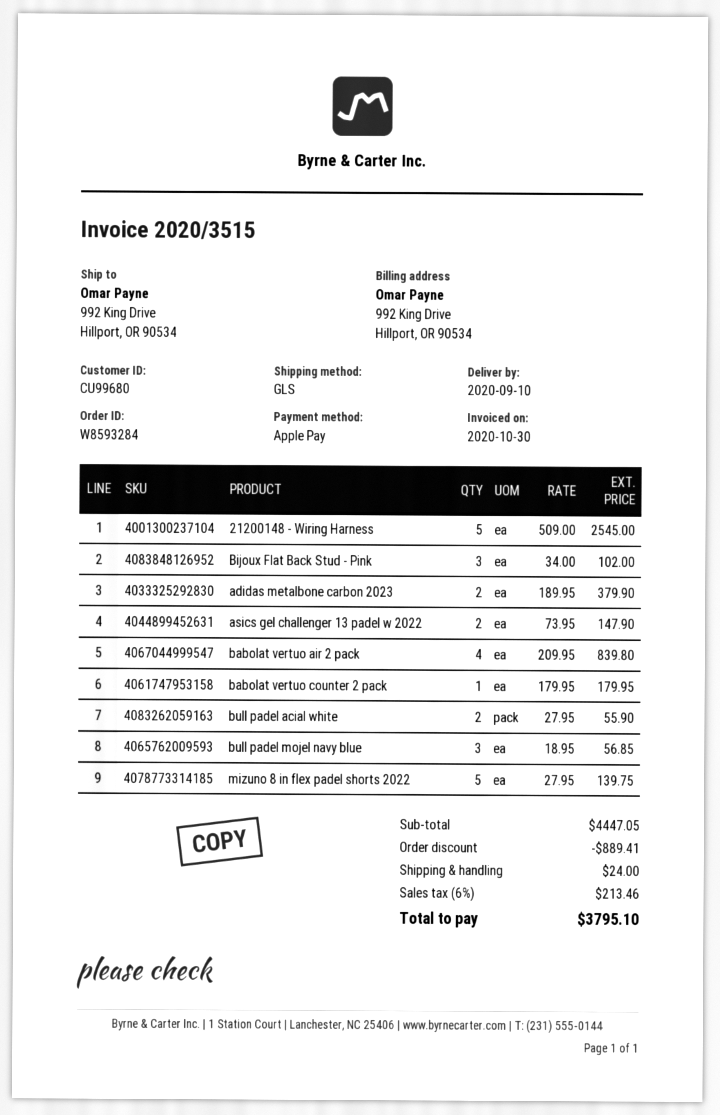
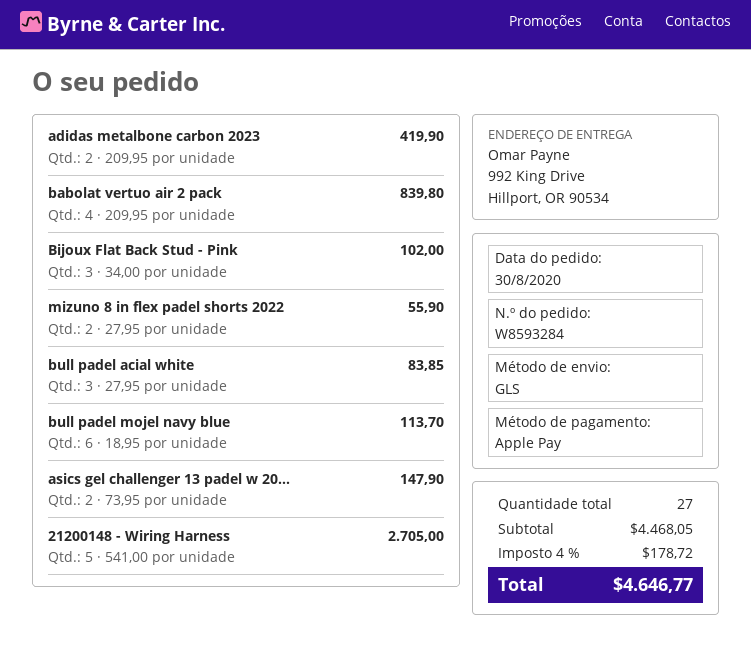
21200148 - Wiring Harness: 5 x 509.00 = 2545.00 -> 5 x 541.00 = 2705.00
adidas metalbone carbon 2023: 2 x 189.95 = 379.90 -> 2 x 209.95 = 419.90
babolat vertuo counter 2 pack: 1 x 179.95 = 179.95 -> none
bull padel acial white: 2 x 27.95 = 55.90 -> 3 x 27.95 = 83.85
bull padel mojel navy blue: 3 x 18.95 = 56.85 -> 6 x 18.95 = 113.70
mizuno 8 in flex padel shorts 2022: 5 x 27.95 = 139.75 -> 2 x 27.95 = 55.90
subtotal: 4447.05 -> 4468.05
discount: 889.41 -> none
shipping: 24.00 -> none
tax: 6% = 213.46 -> 4% = 178.72
total: 3795.10 -> 4646.77

